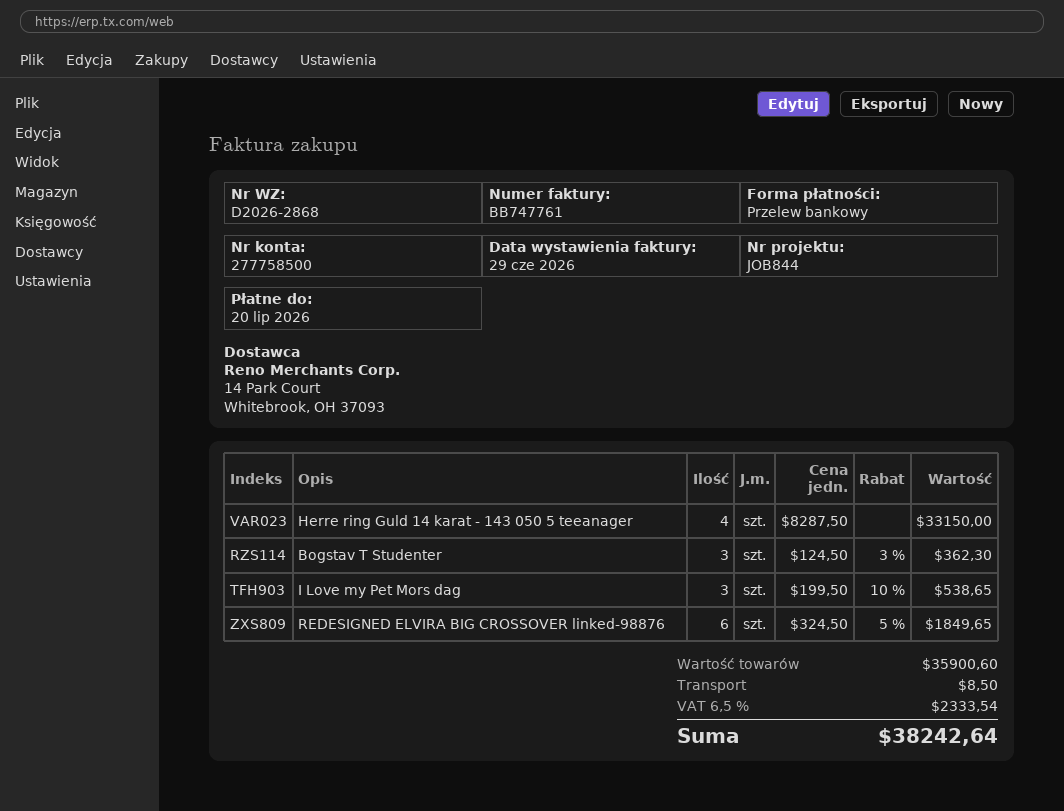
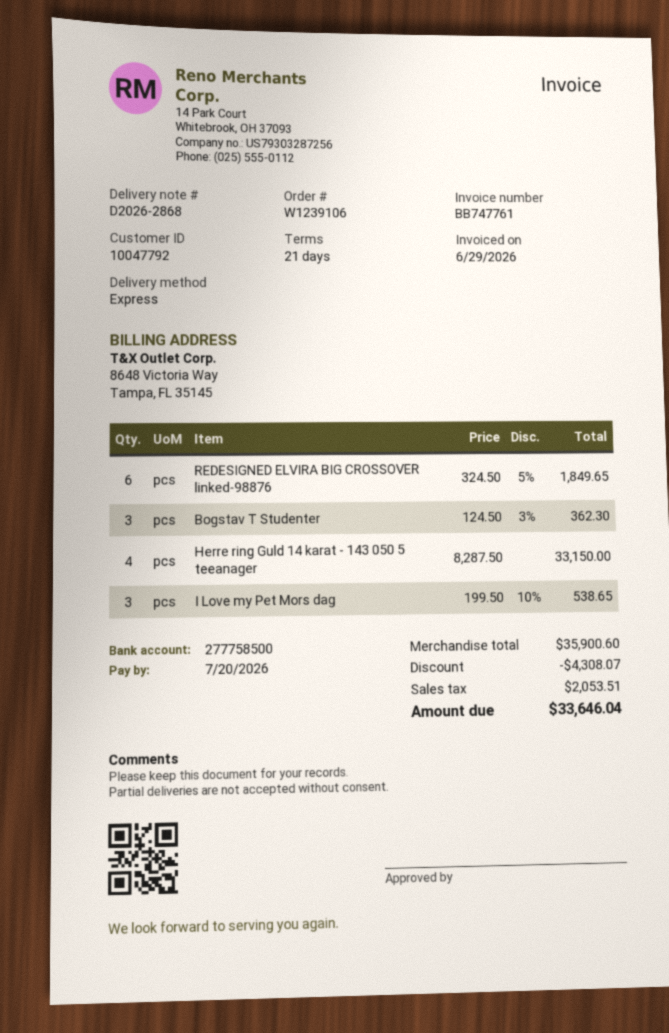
discount: none -> 4308.07
shipping: 8.50 -> none
tax: 2333.54 -> 2053.51
total: 38242.64 -> 33646.04

